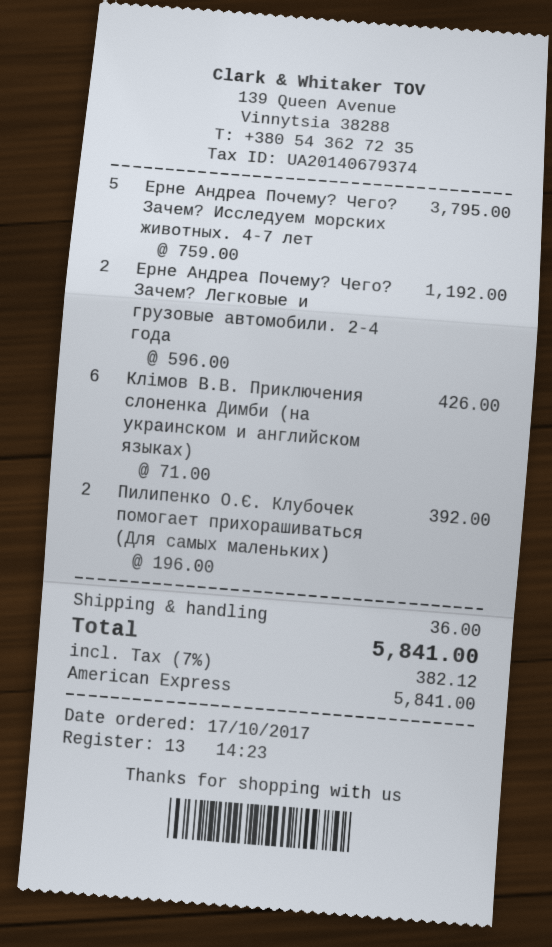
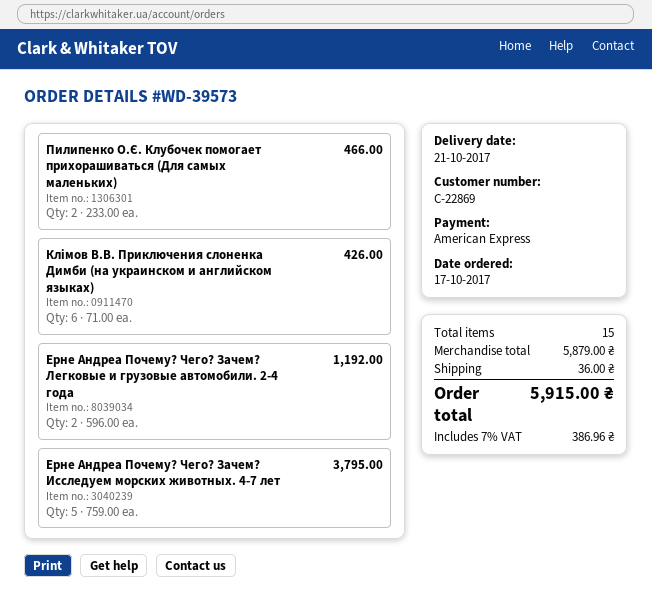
Пилипенко О.Є. Клубочек помогает прихорашиваться (Для самых маленьких): 2 x 196.00 = 392.00 -> 2 x 233.00 = 466.00
tax: 7% = 382.12 -> 7% = 386.96
total: 5841.00 -> 5915.00

